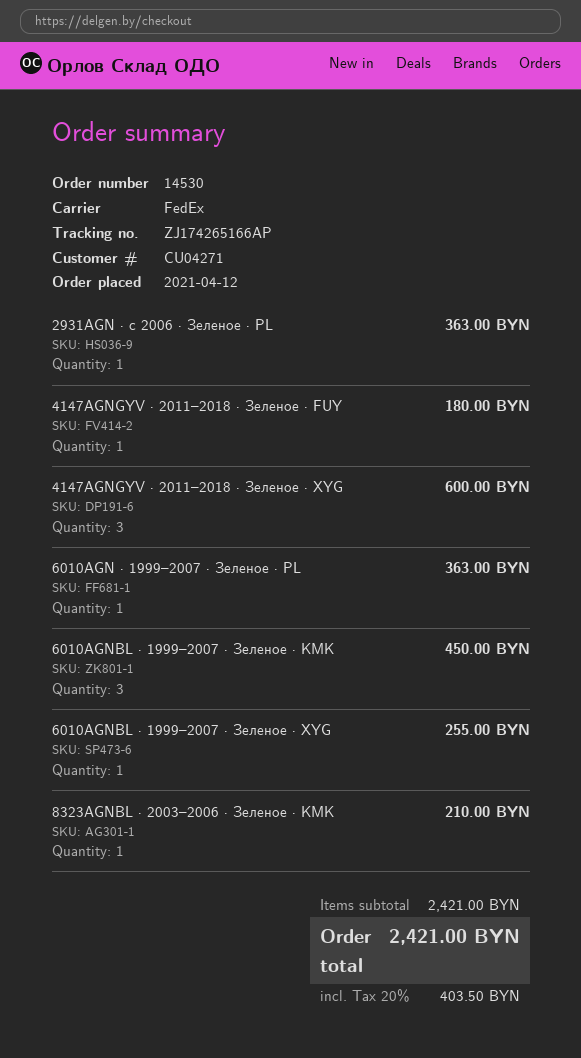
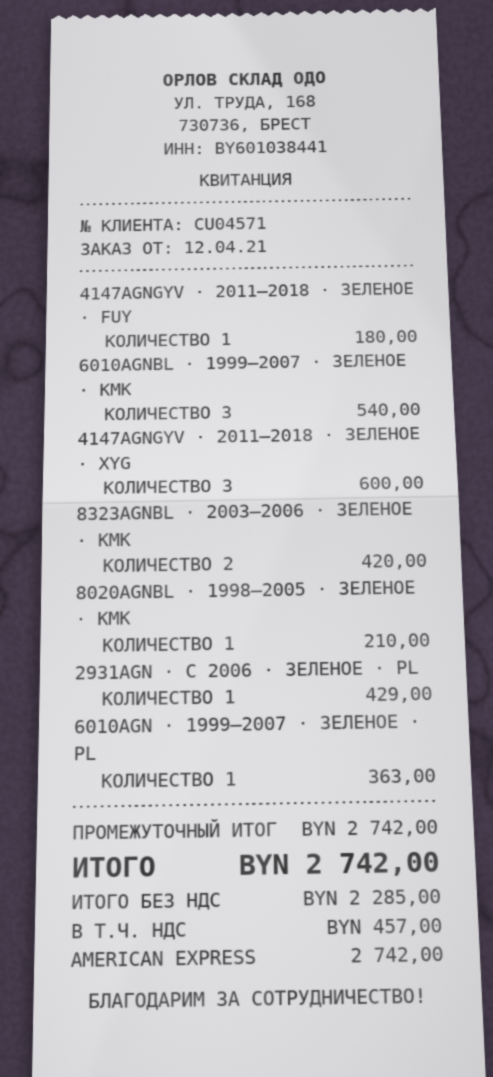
customer number: CU04271 -> CU04571
2931AGN · с 2006 · Зеленое · PL: 1 for 363.00 -> 1 for 429.00
6010AGNBL · 1999–2007 · Зеленое · KMK: 3 for 450.00 -> 3 for 540.00
6010AGNBL · 1999–2007 · Зеленое · XYG: 1 for 255.00 -> none
8323AGNBL · 2003–2006 · Зеленое · KMK: 1 for 210.00 -> 2 for 420.00
8020AGNBL · 1998–2005 · ЗЕЛЕНОЕ · KMK: none -> 1 for 210.00
subtotal: 2421.00 -> 2742.00
tax: 403.50 -> 457.00
total: 2421.00 -> 2742.00

